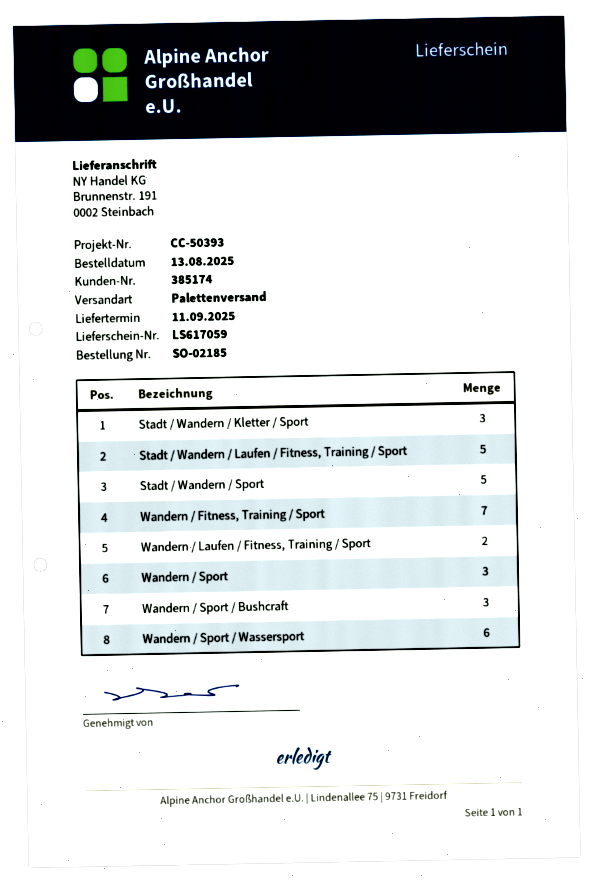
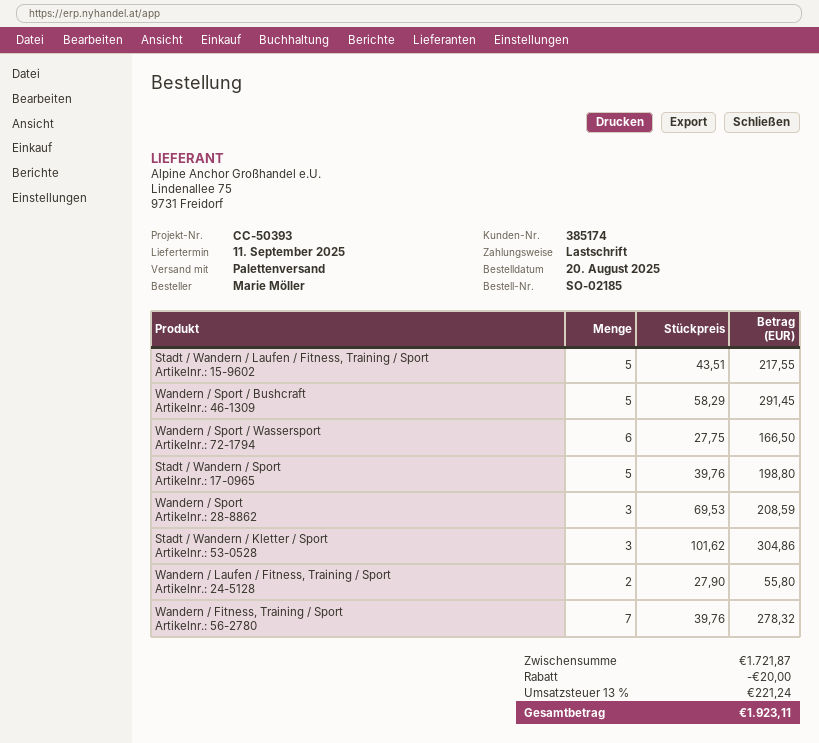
order date: 2025-08-13 -> 2025-08-20
Wandern / Sport / Bushcraft: 3 -> 5

